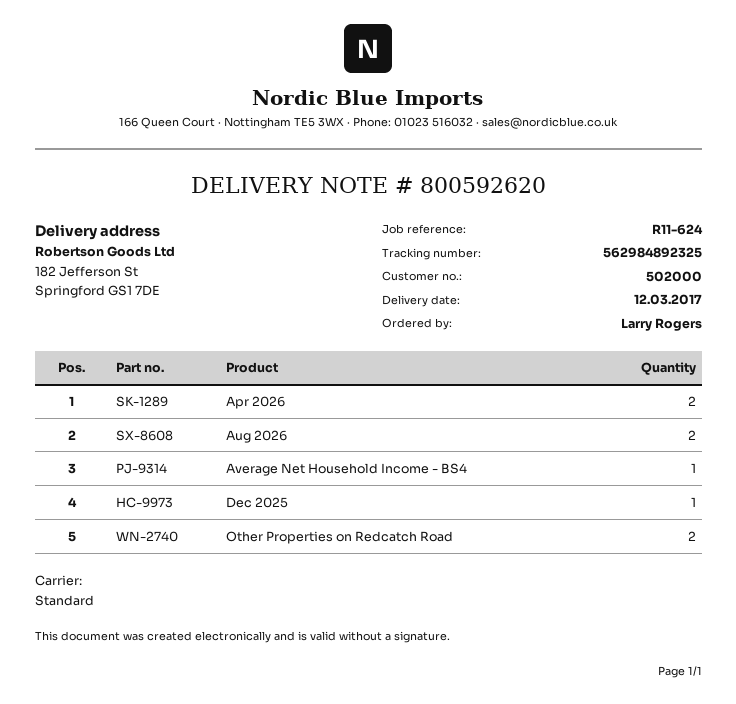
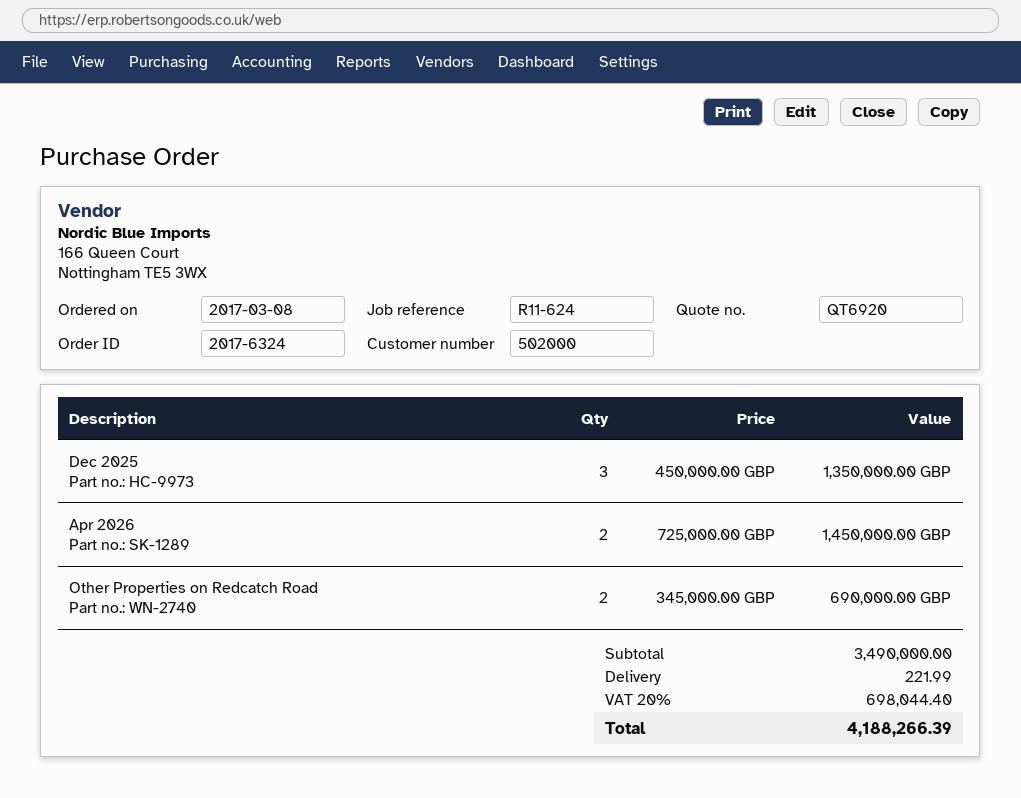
Aug 2026: 2 -> none
Average Net Household Income - BS4: 1 -> none
Dec 2025: 1 -> 3

